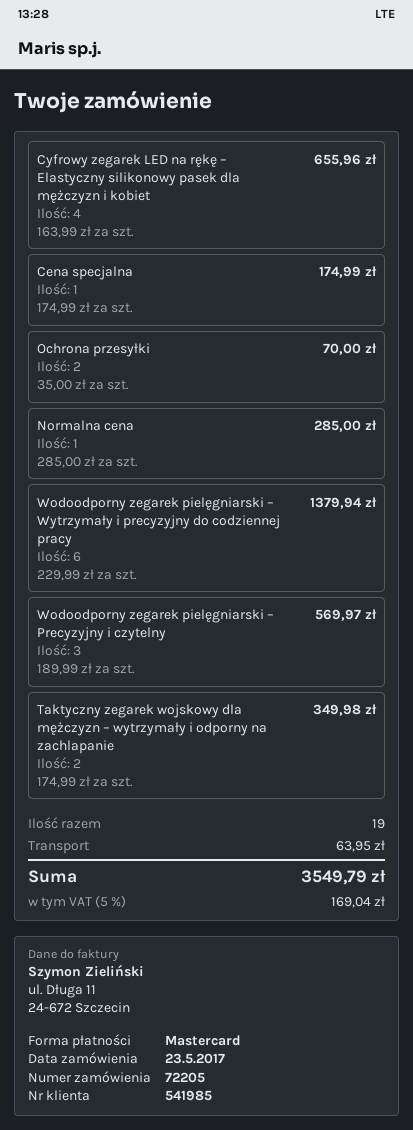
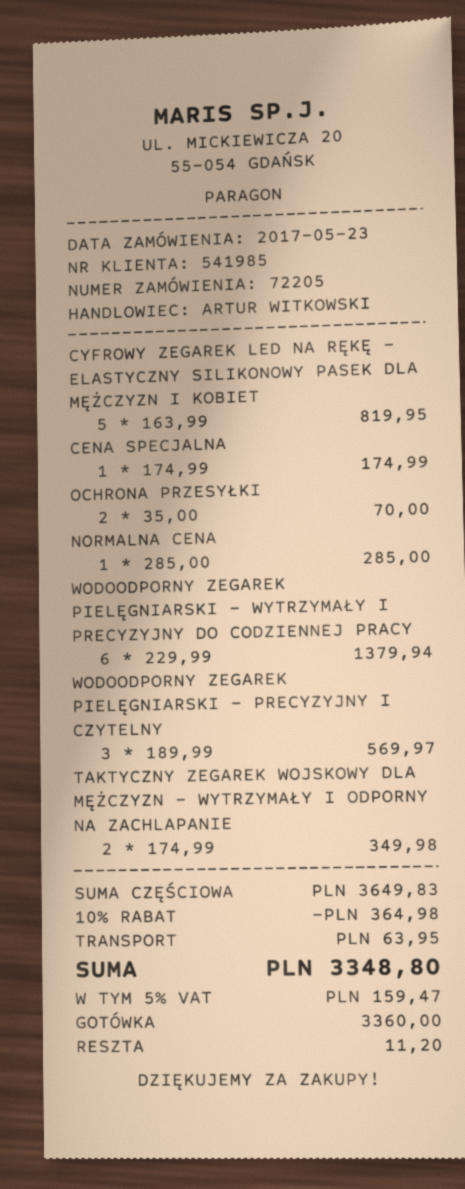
payment method: Mastercard -> cash
Cyfrowy zegarek LED na rękę – Elastyczny silikonowy pasek dla mężczyzn i kobiet: 4 x 163.99 = 655.96 -> 5 x 163.99 = 819.95
discount: none -> 10% = 364.98
tax: 5% = 169.04 -> 5% = 159.47
total: 3549.79 -> 3348.80

